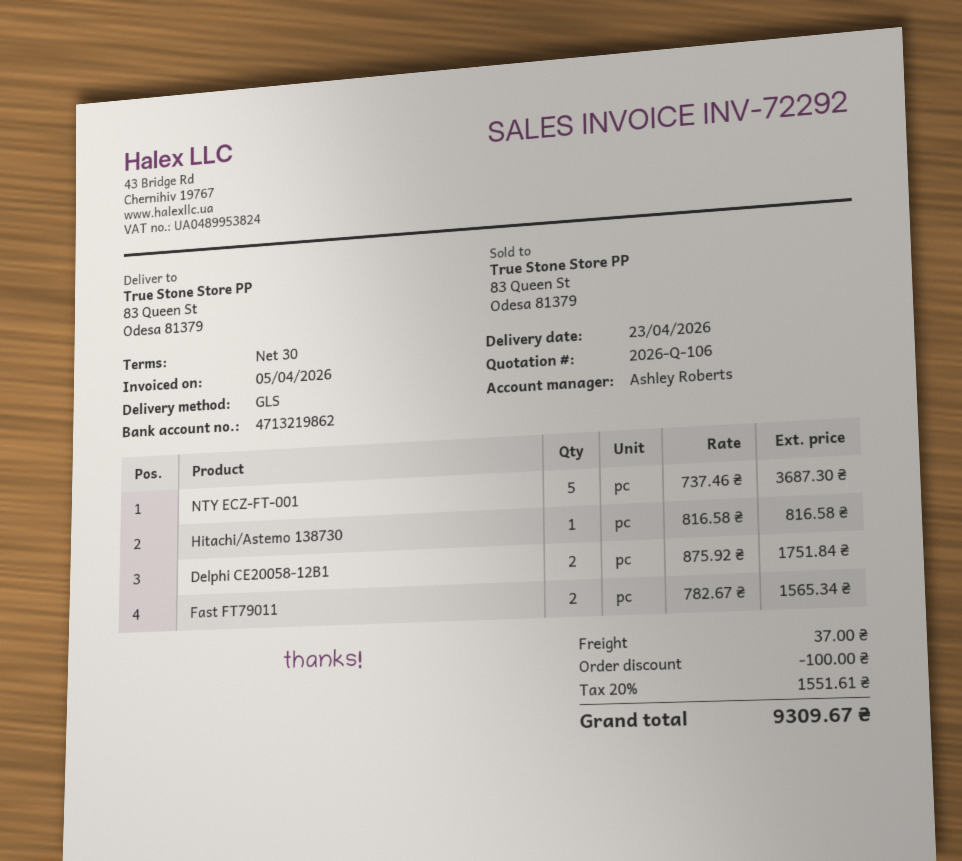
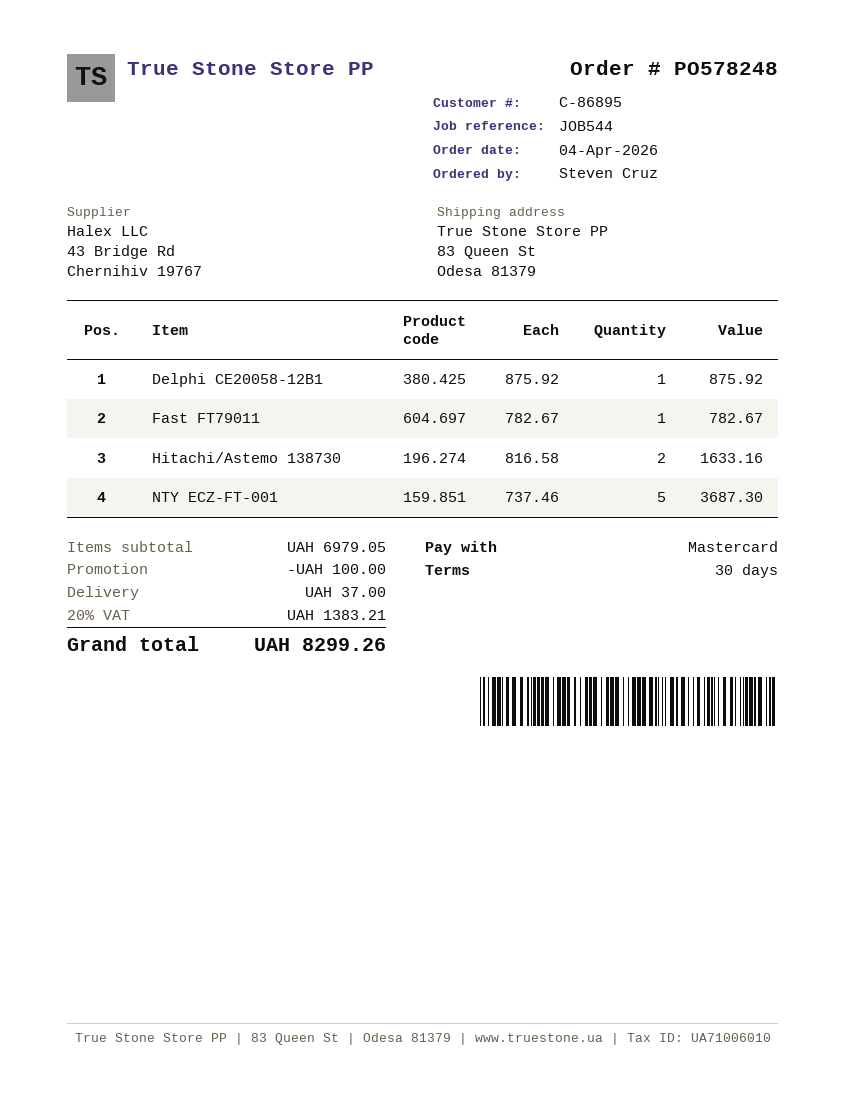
Hitachi/Astemo 138730: 1 x 816.58 = 816.58 -> 2 x 816.58 = 1633.16
Delphi CE20058-12B1: 2 x 875.92 = 1751.84 -> 1 x 875.92 = 875.92
Fast FT79011: 2 x 782.67 = 1565.34 -> 1 x 782.67 = 782.67
tax: 20% = 1551.61 -> 20% = 1383.21
total: 9309.67 -> 8299.26

